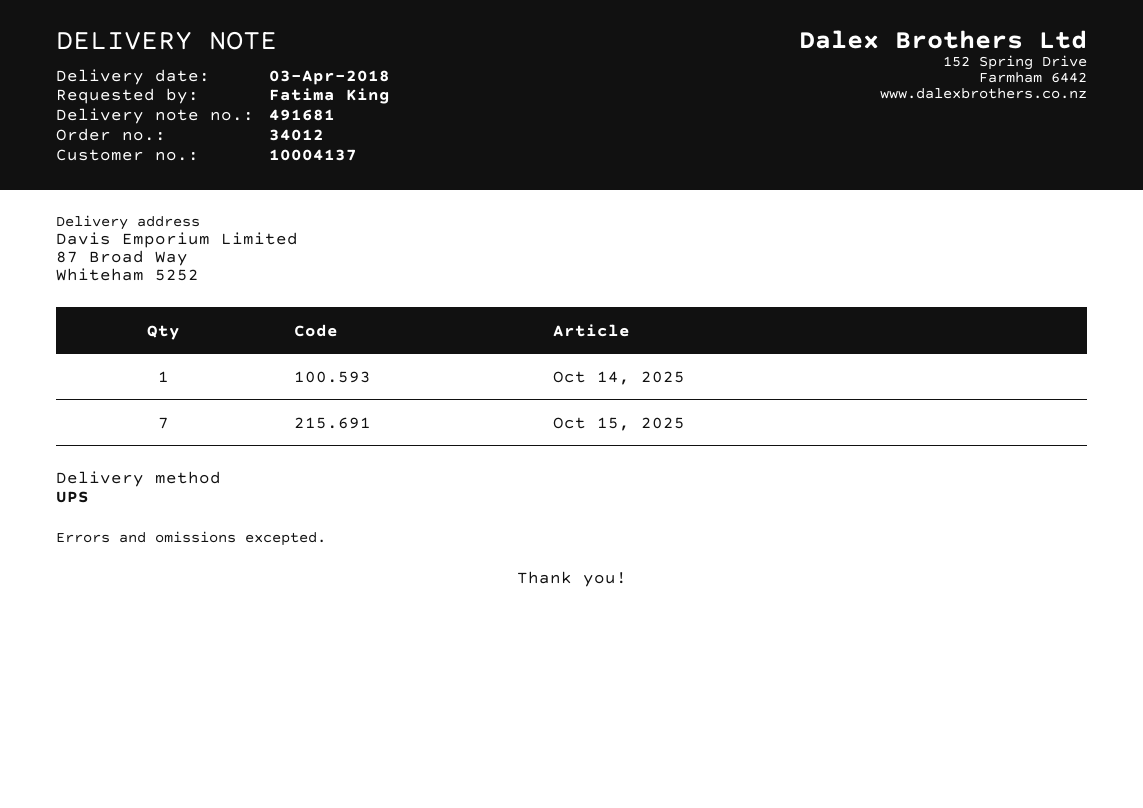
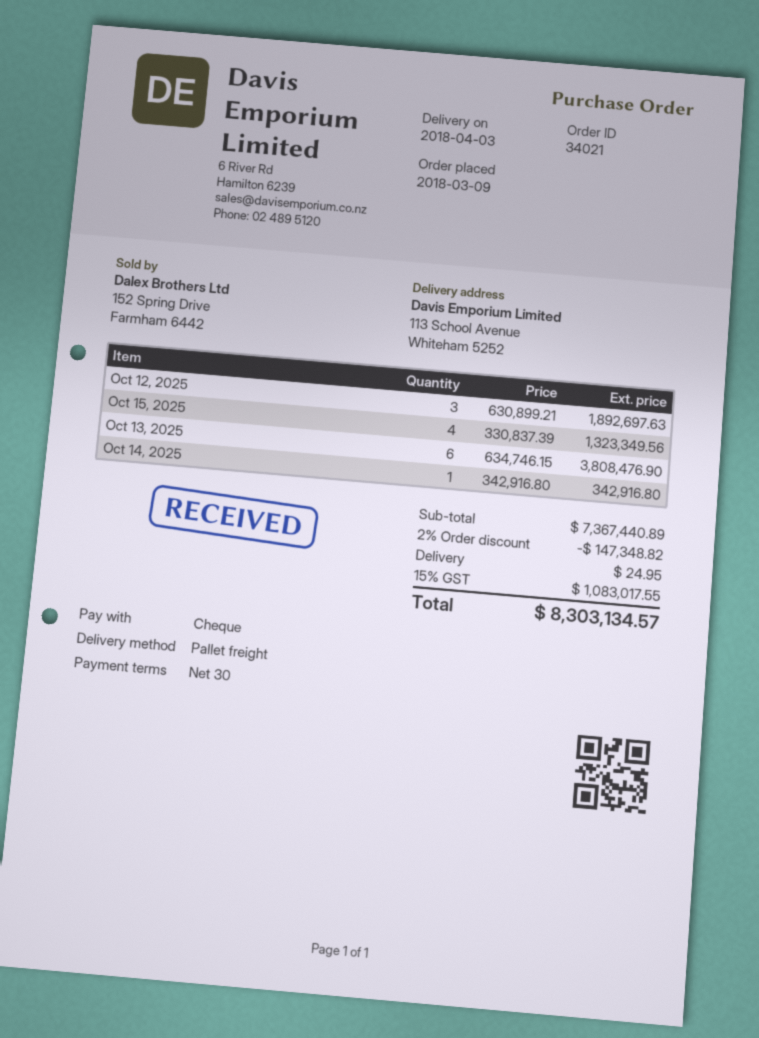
order number: 34012 -> 34021
shipping method: UPS -> pallet freight
ship to: 87 Broad Way, Whiteham 5252 -> 113 School Avenue, Whiteham 5252
Oct 15, 2025: 7 -> 4
Oct 12, 2025: none -> 3
Oct 13, 2025: none -> 6

